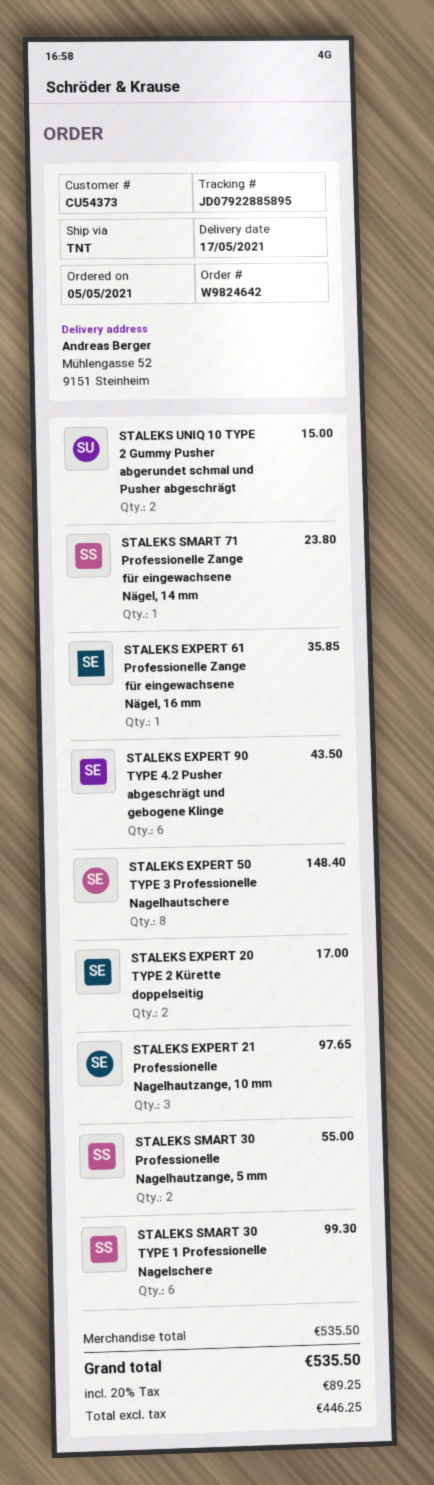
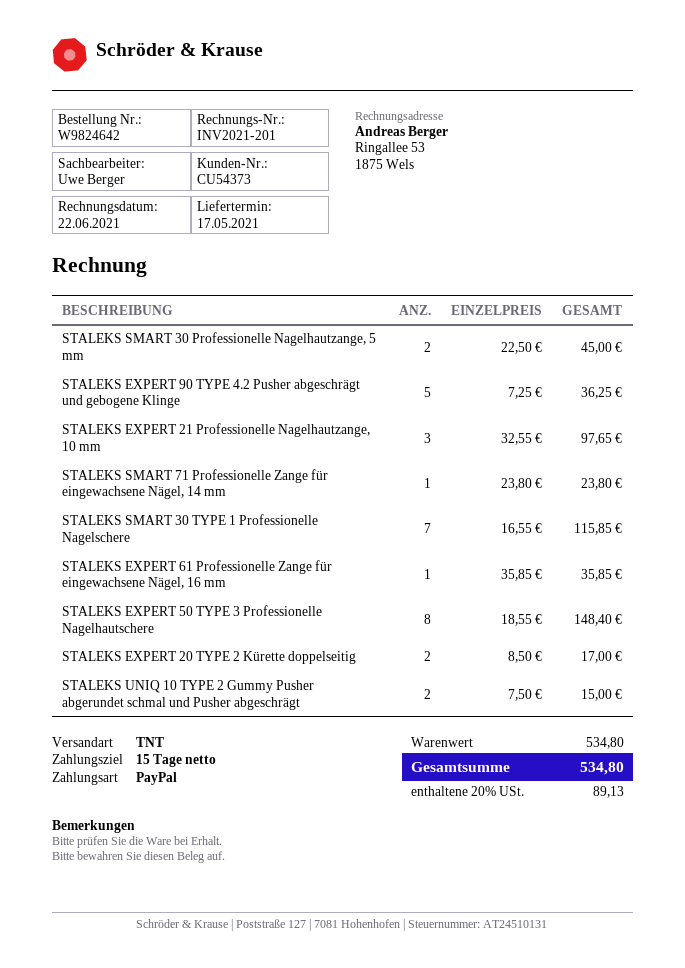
STALEKS EXPERT 90 TYPE 4.2 Pusher abgeschrägt und gebogene Klinge: 6 for 43.50 -> 5 for 36.25
STALEKS SMART 30 Professionelle Nagelhautzange, 5 mm: 2 for 55.00 -> 2 for 45.00
STALEKS SMART 30 TYPE 1 Professionelle Nagelschere: 6 for 99.30 -> 7 for 115.85
subtotal: 535.50 -> 534.80
tax: 20% = 89.25 -> 20% = 89.13
total: 535.50 -> 534.80

